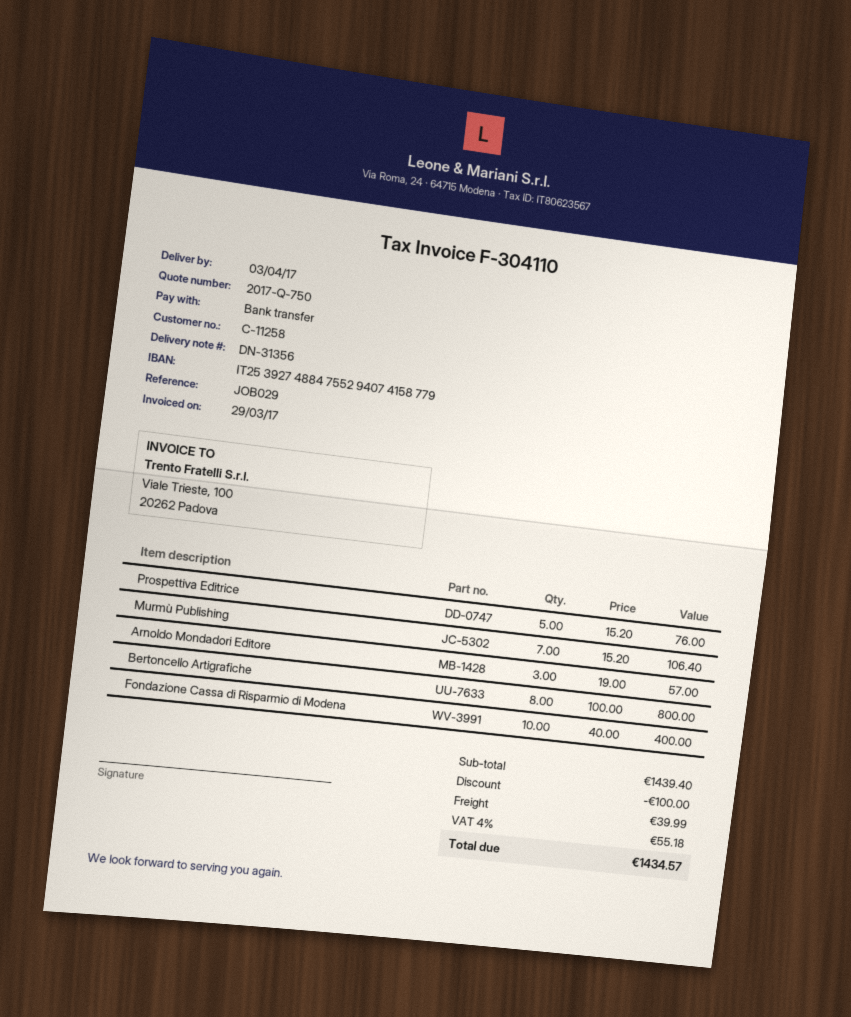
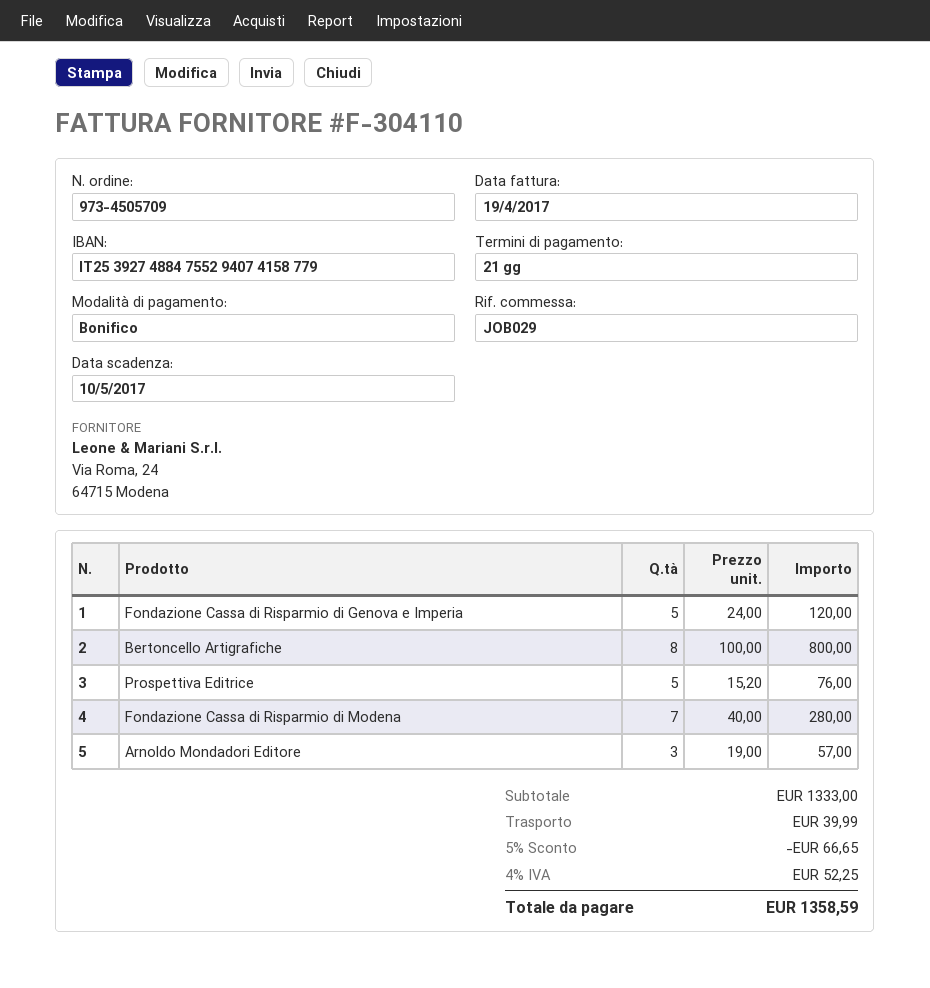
invoice date: 2017-03-29 -> 2017-04-19
Murmù Publishing: 7 x 15.20 = 106.40 -> none
Fondazione Cassa di Risparmio di Modena: 10 x 40.00 = 400.00 -> 7 x 40.00 = 280.00
Fondazione Cassa di Risparmio di Genova e Imperia: none -> 5 x 24.00 = 120.00
subtotal: 1439.40 -> 1333.00
discount: 100.00 -> 66.65
tax: 4% = 55.18 -> 4% = 52.25
total: 1434.57 -> 1358.59

